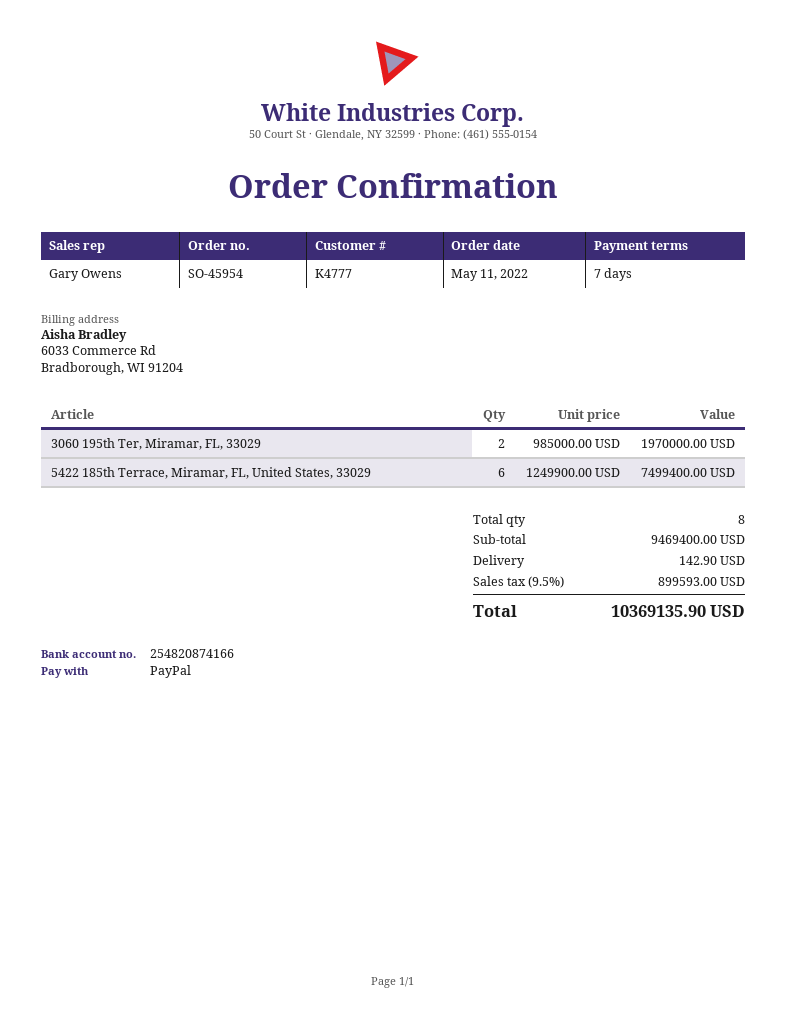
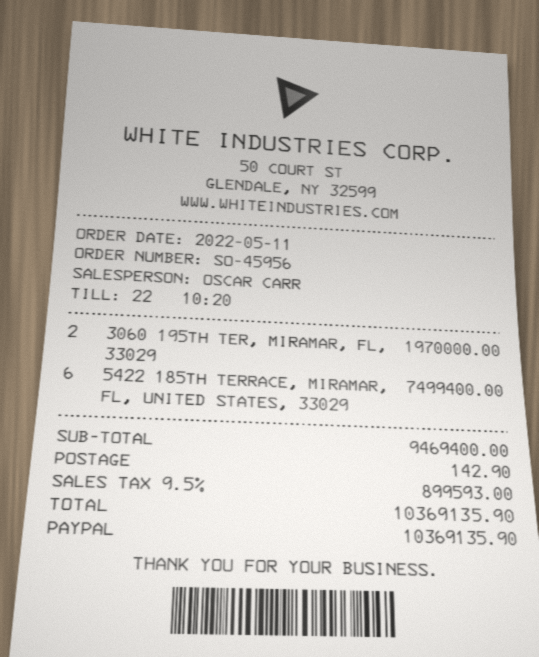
order number: SO-45954 -> SO-45956
sales rep: Gary Owens -> OSCAR CARR

